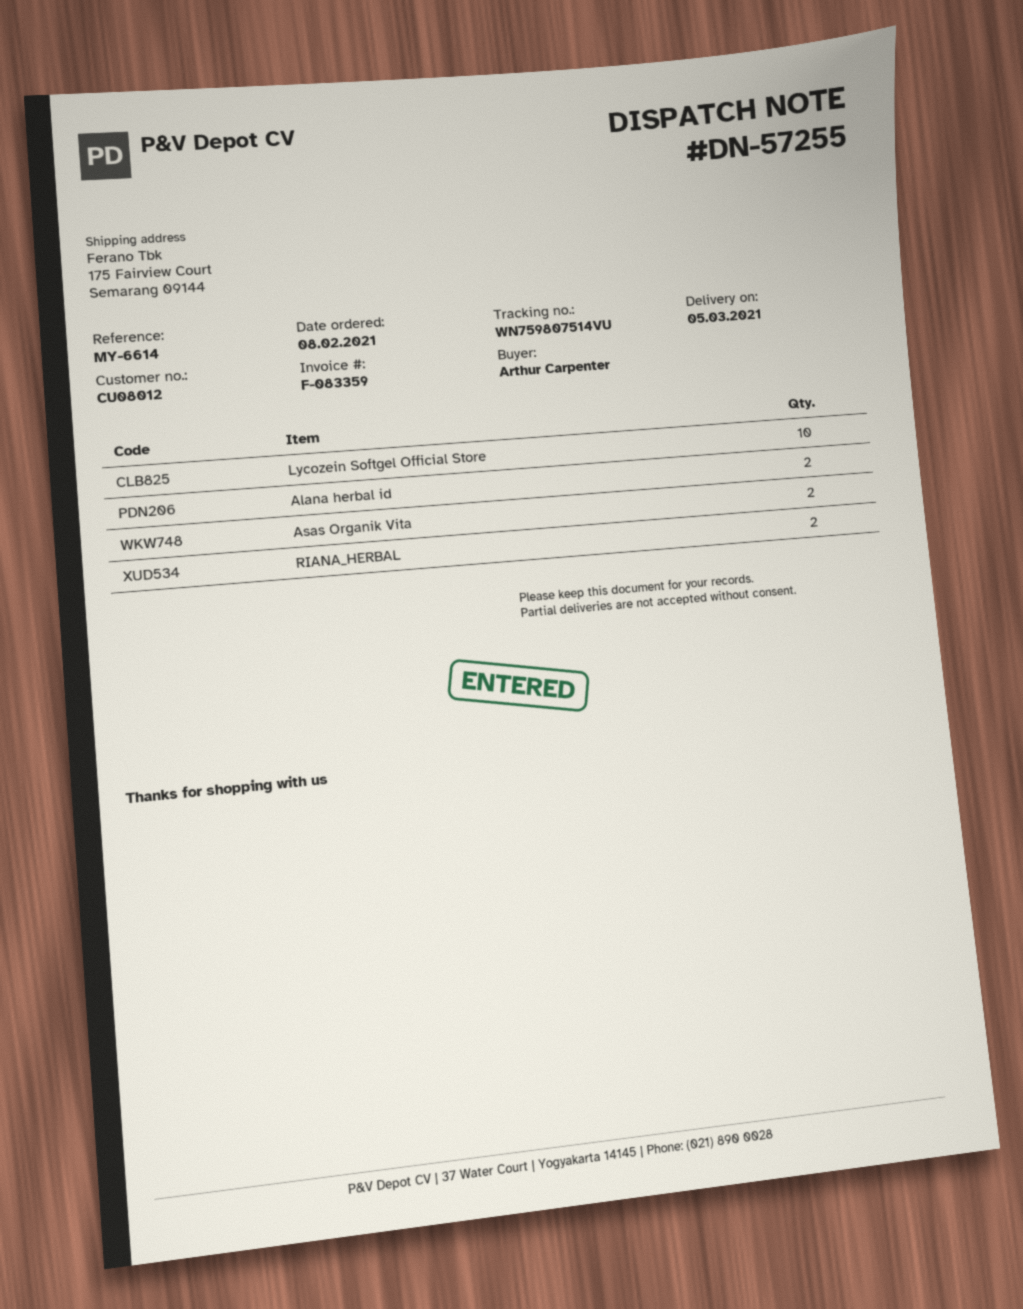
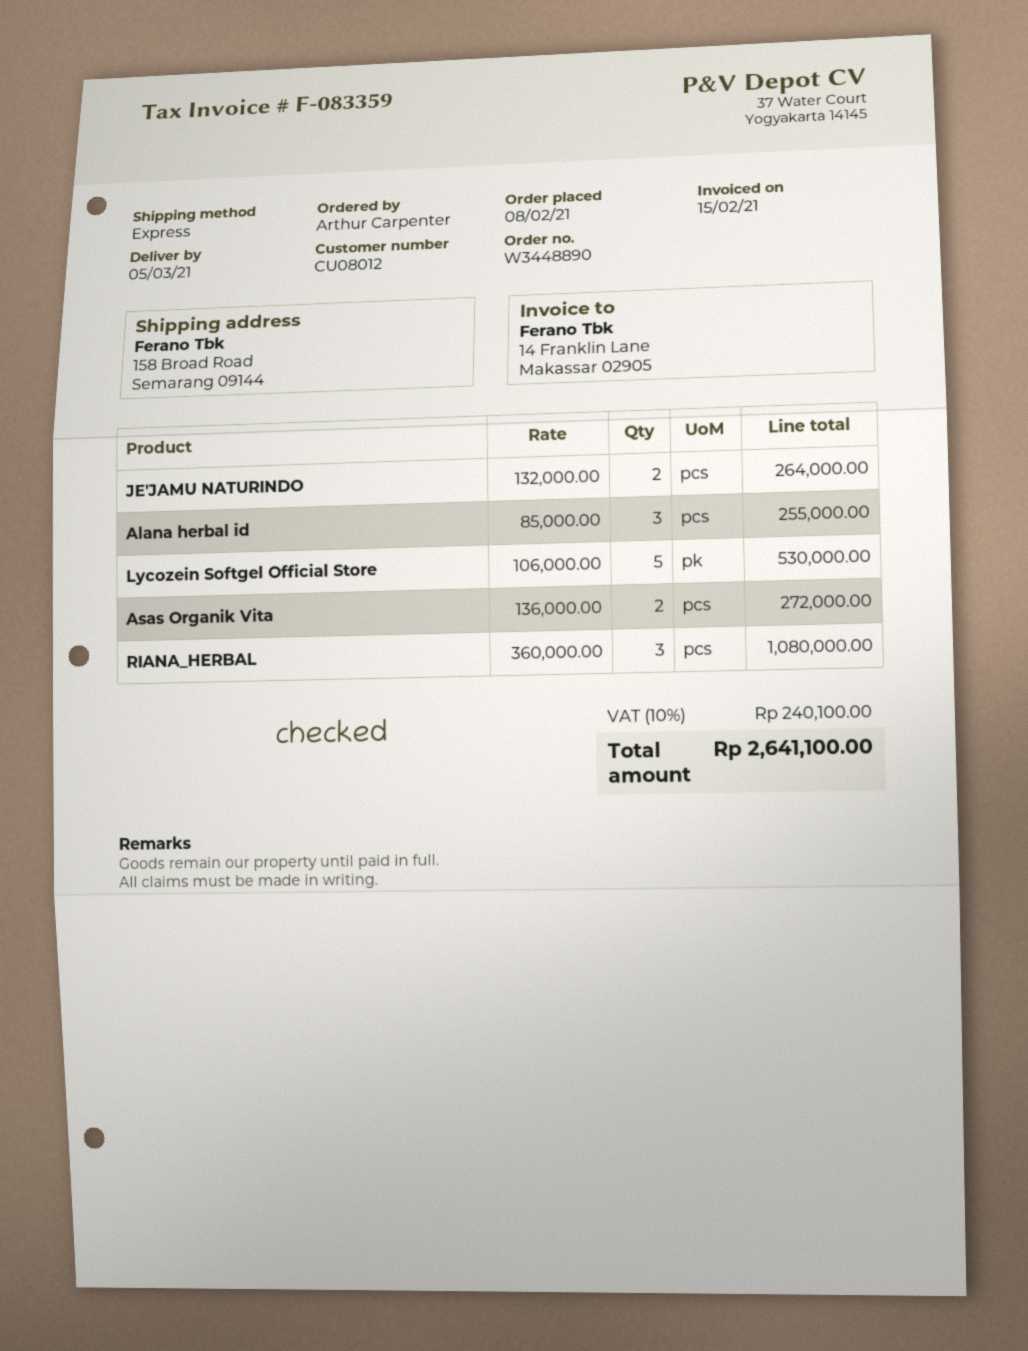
ship to: 175 Fairview Court, Semarang 09144 -> 158 Broad Road, Semarang 09144
Lycozein Softgel Official Store: 10 -> 5
Alana herbal id: 2 -> 3
RIANA_HERBAL: 2 -> 3
JE'JAMU NATURINDO: none -> 2

